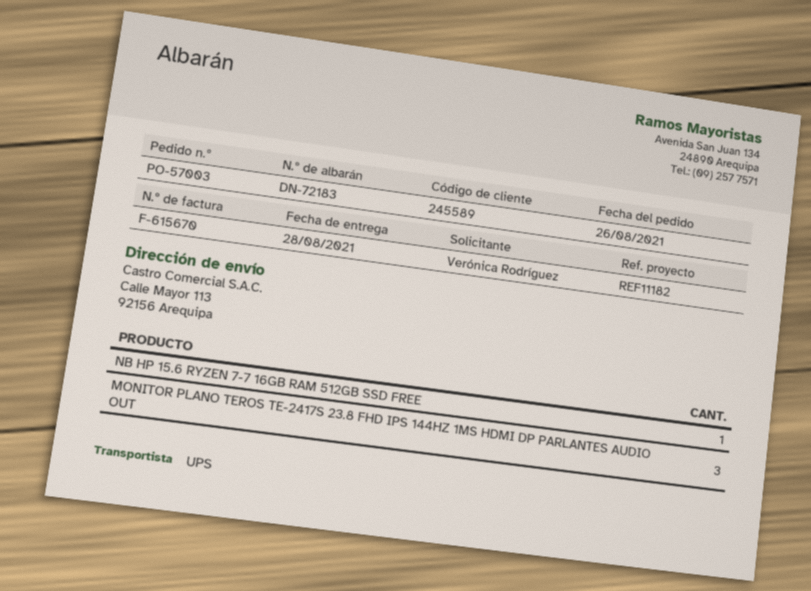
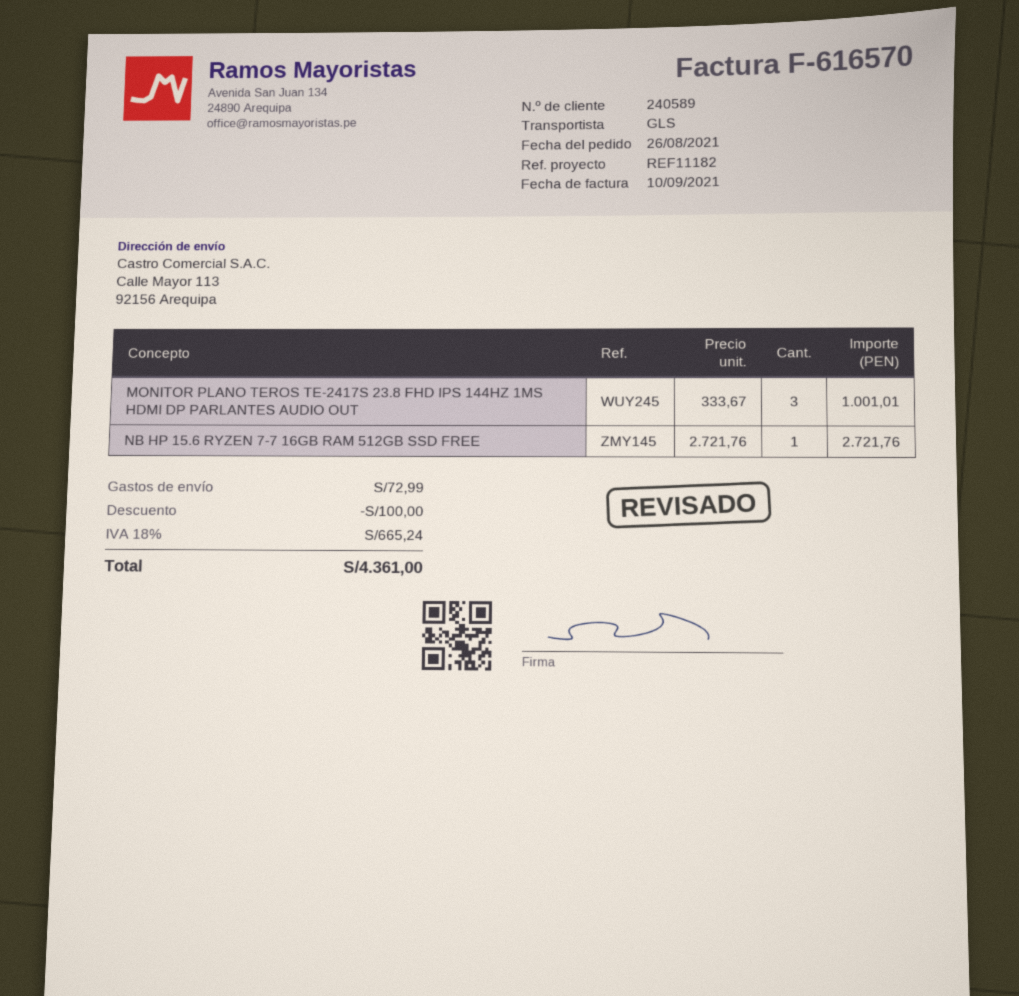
invoice number: F-615670 -> F-616570
customer number: 245589 -> 240589
shipping method: UPS -> GLS

